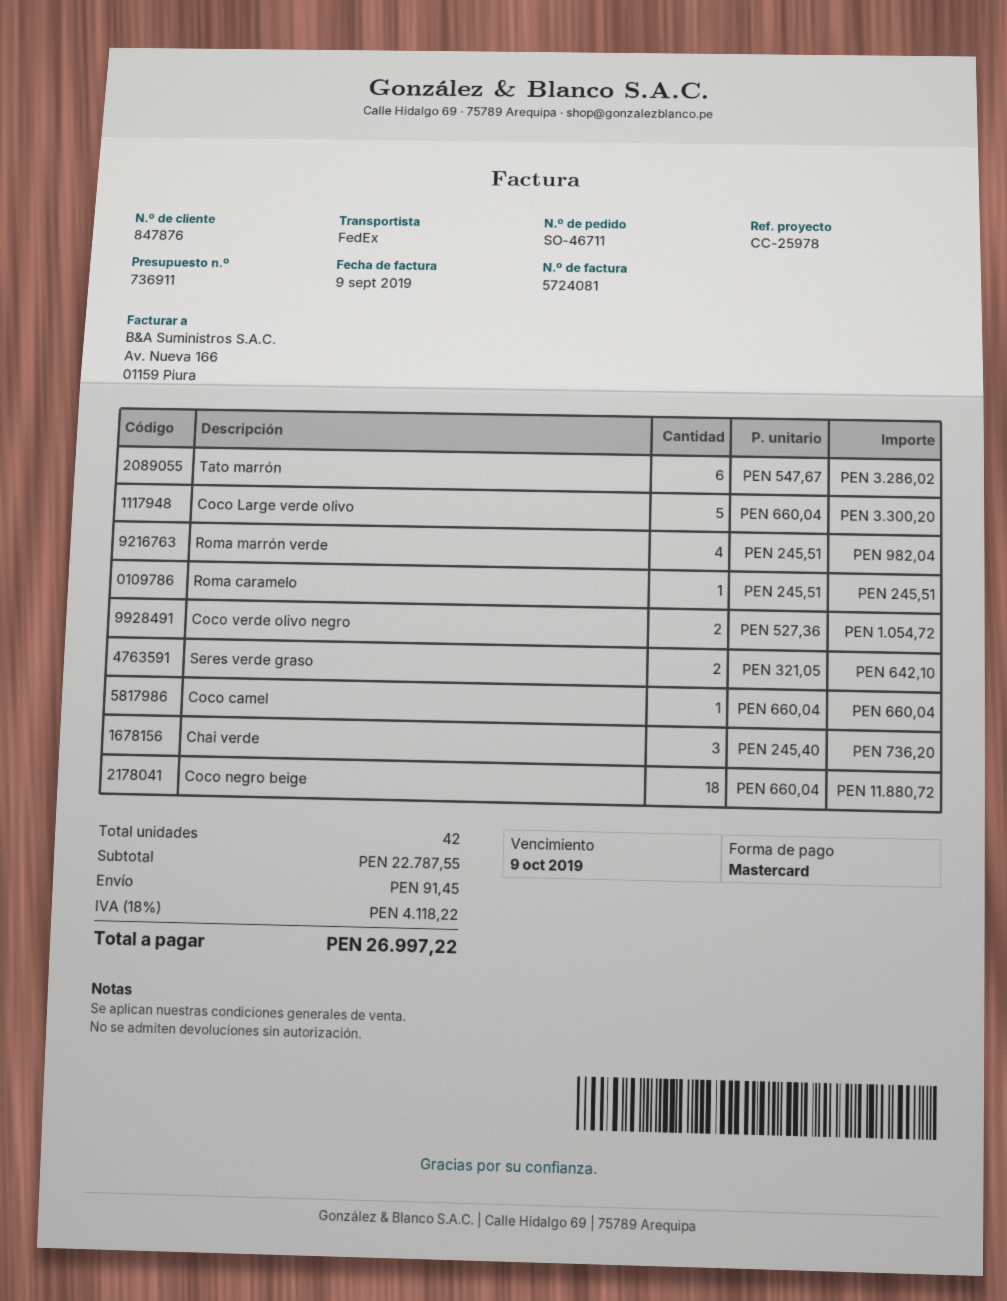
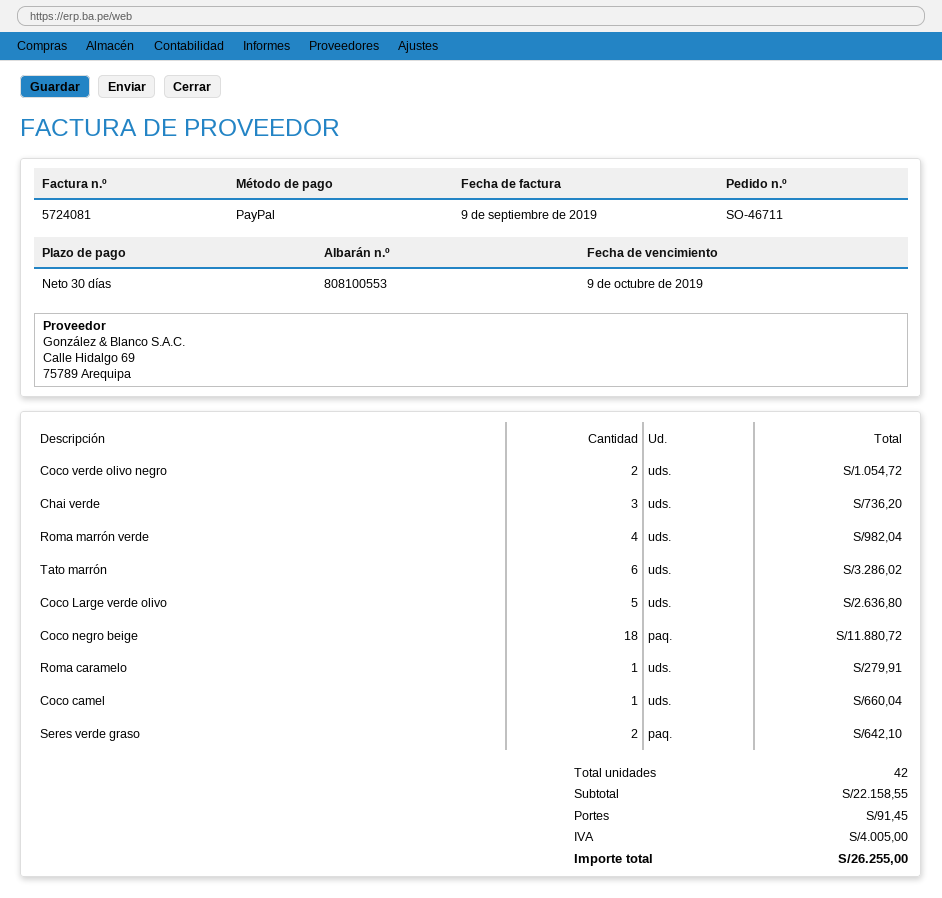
payment method: Mastercard -> PayPal
Coco Large verde olivo: 5 for 3300.20 -> 5 for 2636.80
Roma caramelo: 1 for 245.51 -> 1 for 279.91
subtotal: 22787.55 -> 22158.55
tax: 4118.22 -> 4005.00
total: 26997.22 -> 26255.00

